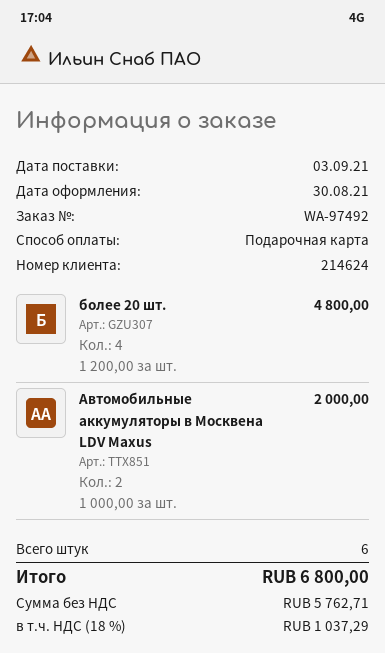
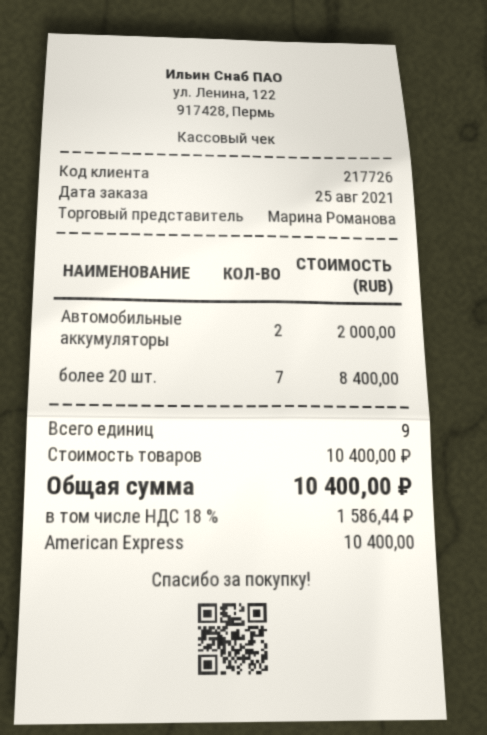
order date: 2021-08-30 -> 2021-08-25
customer number: 214624 -> 217726
payment method: gift card -> American Express
более 20 шт.: 4 for 4800.00 -> 7 for 8400.00
total quantity: 6 -> 9
tax: 18% = 1037.29 -> 18% = 1586.44
total: 6800.00 -> 10400.00

